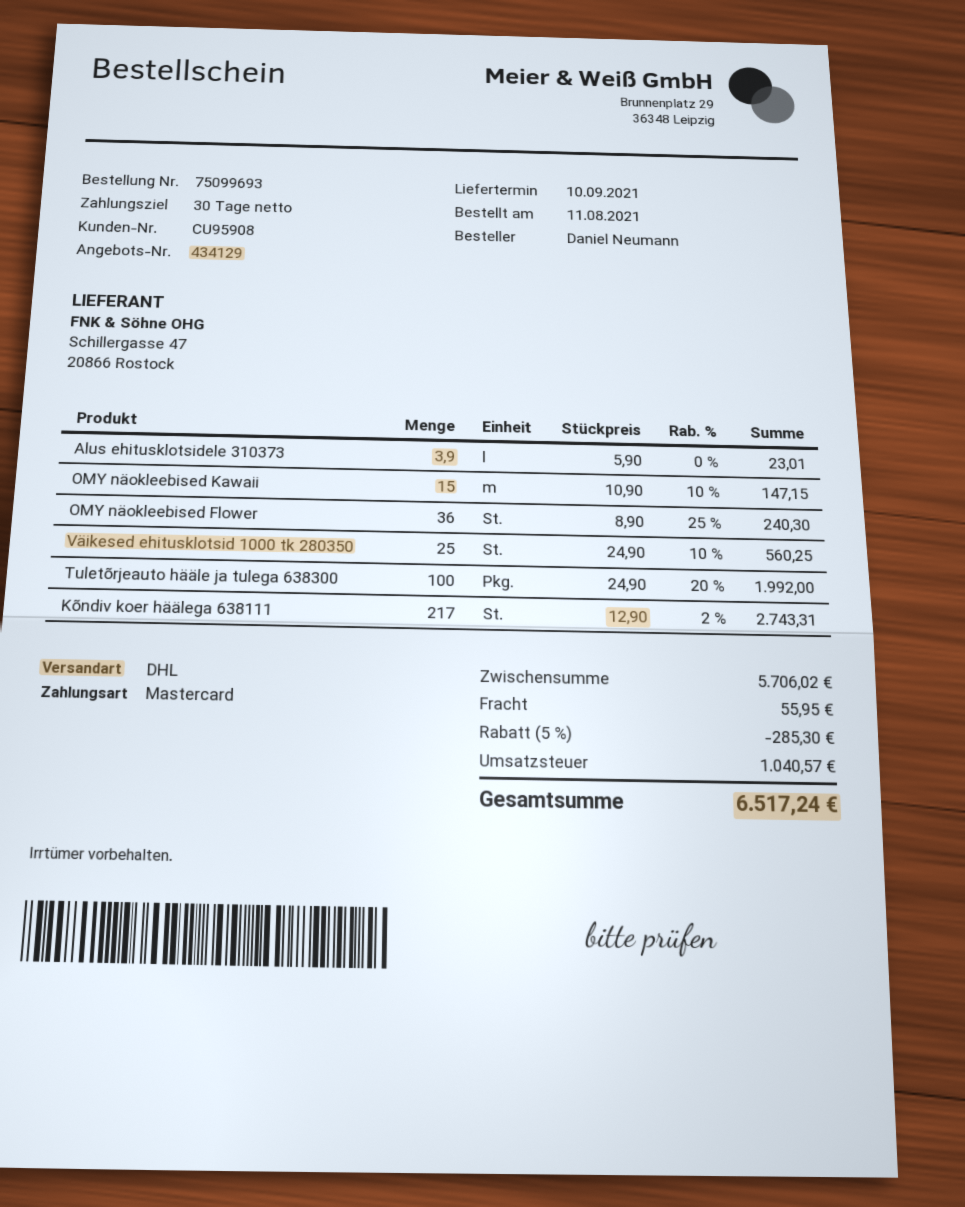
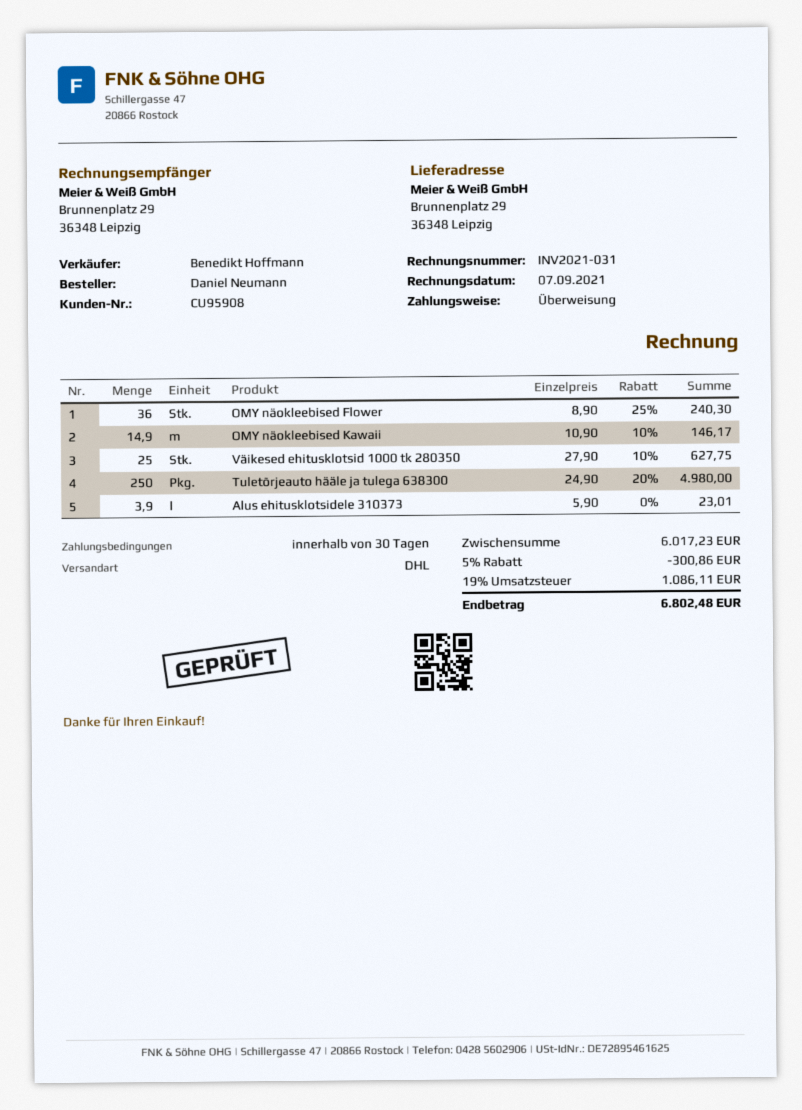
payment method: Mastercard -> bank transfer
OMY näokleebised Kawaii: 15 x 10.90 - 10% = 147.15 -> 14.9 x 10.90 - 10% = 146.17
Väikesed ehitusklotsid 1000 tk 280350: 25 x 24.90 - 10% = 560.25 -> 25 x 27.90 - 10% = 627.75
Tuletõrjeauto hääle ja tulega 638300: 100 x 24.90 - 20% = 1992.00 -> 250 x 24.90 - 20% = 4980.00
Kõndiv koer häälega 638111: 217 x 12.90 - 2% = 2743.31 -> none
subtotal: 5706.02 -> 6017.23
discount: 5% = 285.30 -> 5% = 300.86
shipping: 55.95 -> none
tax: 1040.57 -> 1086.11
total: 6517.24 -> 6802.48

